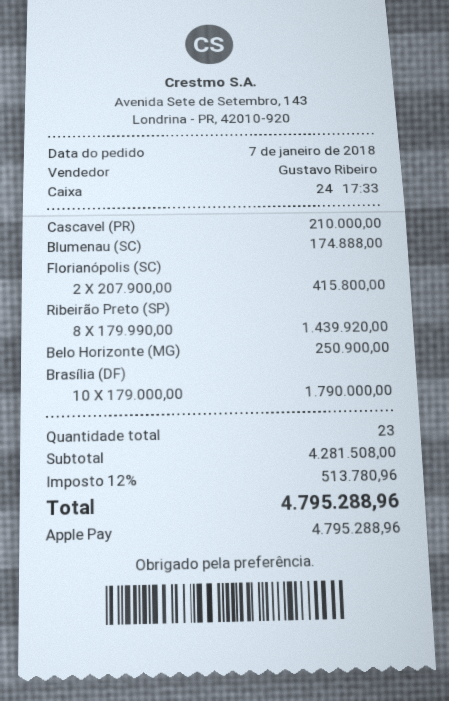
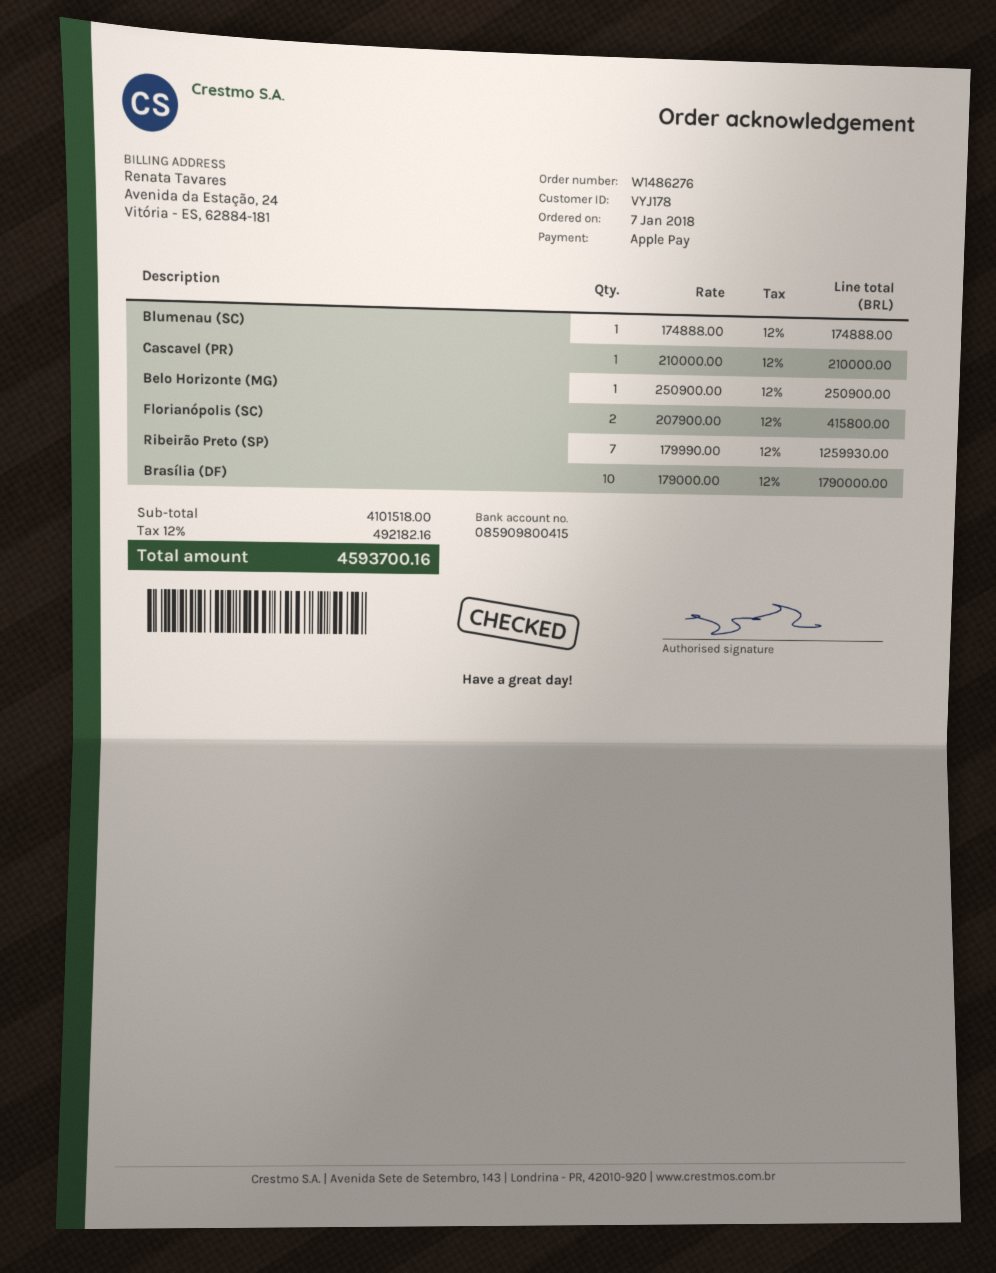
Ribeirão Preto (SP): 8 x 179990.00 = 1439920.00 -> 7 x 179990.00 = 1259930.00
subtotal: 4281508.00 -> 4101518.00
tax: 12% = 513780.96 -> 12% = 492182.16
total: 4795288.96 -> 4593700.16

